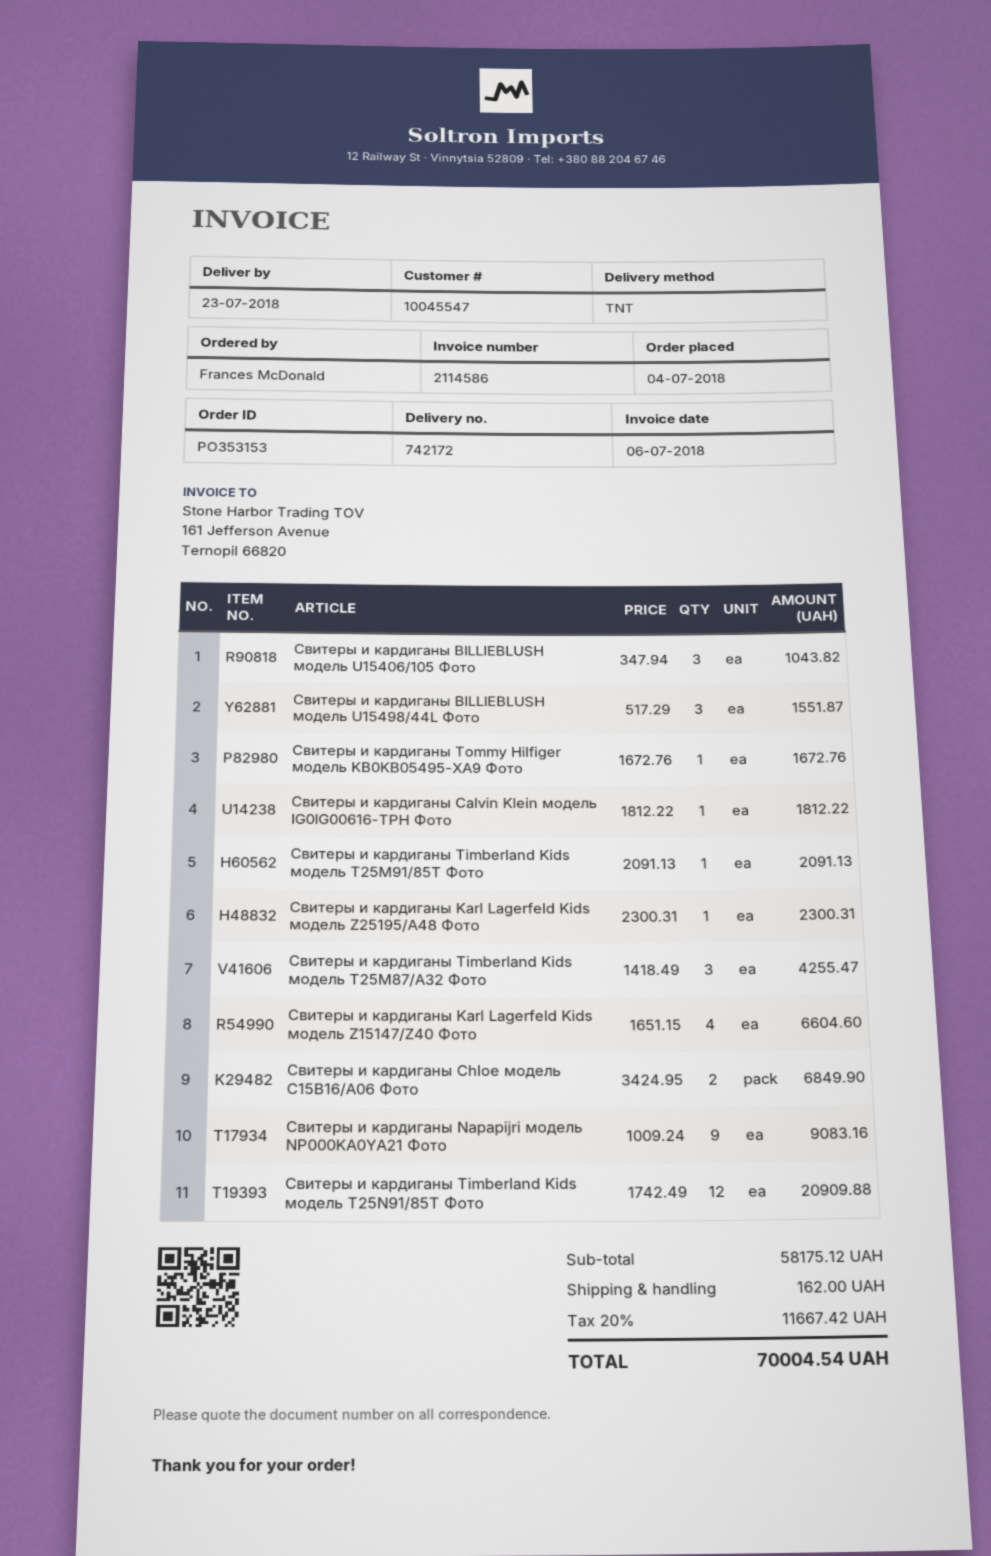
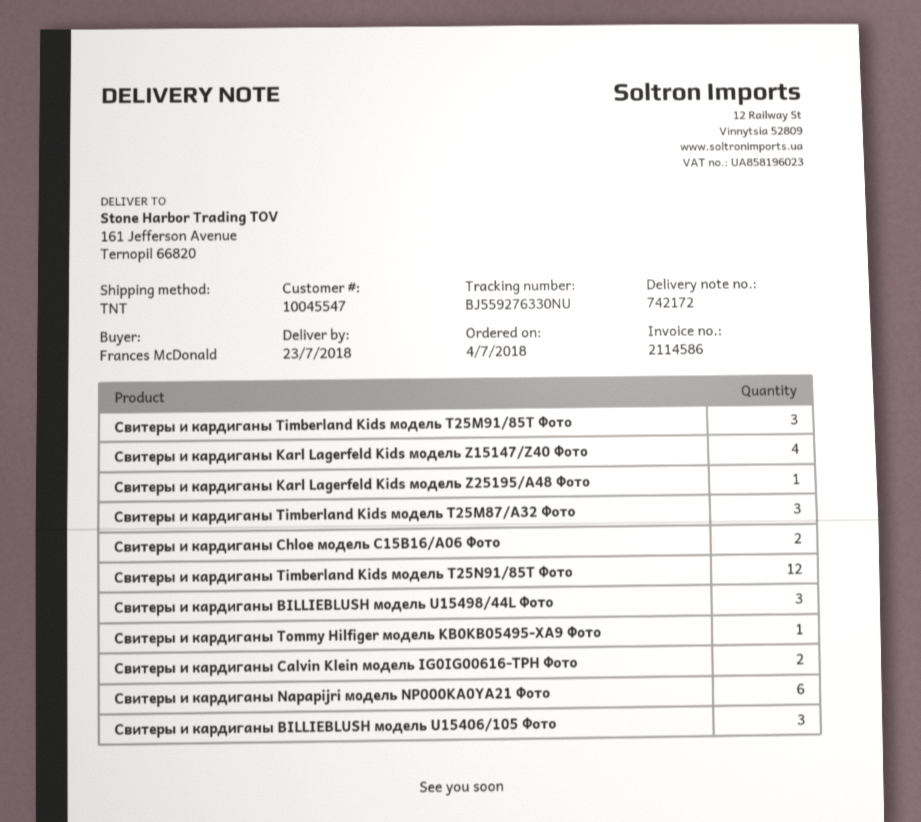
Свитеры и кардиганы Calvin Klein модель IG0IG00616-TPH Фото: 1 -> 2
Свитеры и кардиганы Timberland Kids модель T25M91/85T Фото: 1 -> 3
Свитеры и кардиганы Napapijri модель NP000KA0YA21 Фото: 9 -> 6

